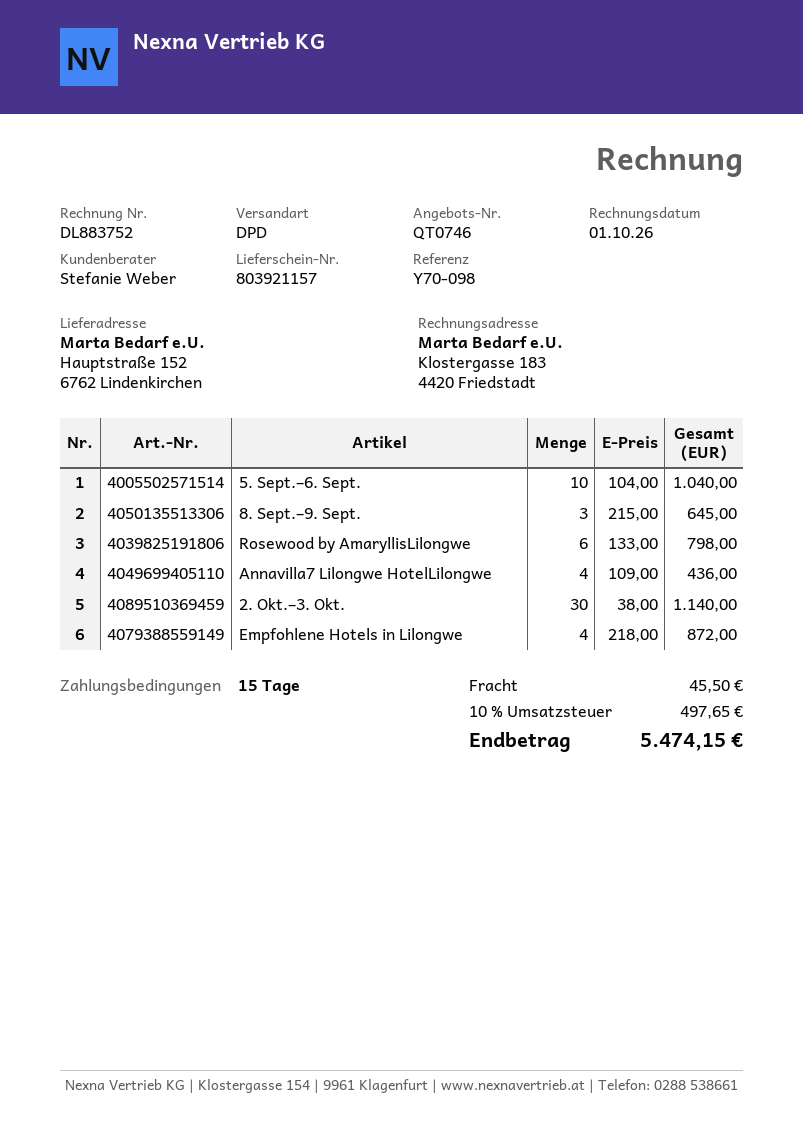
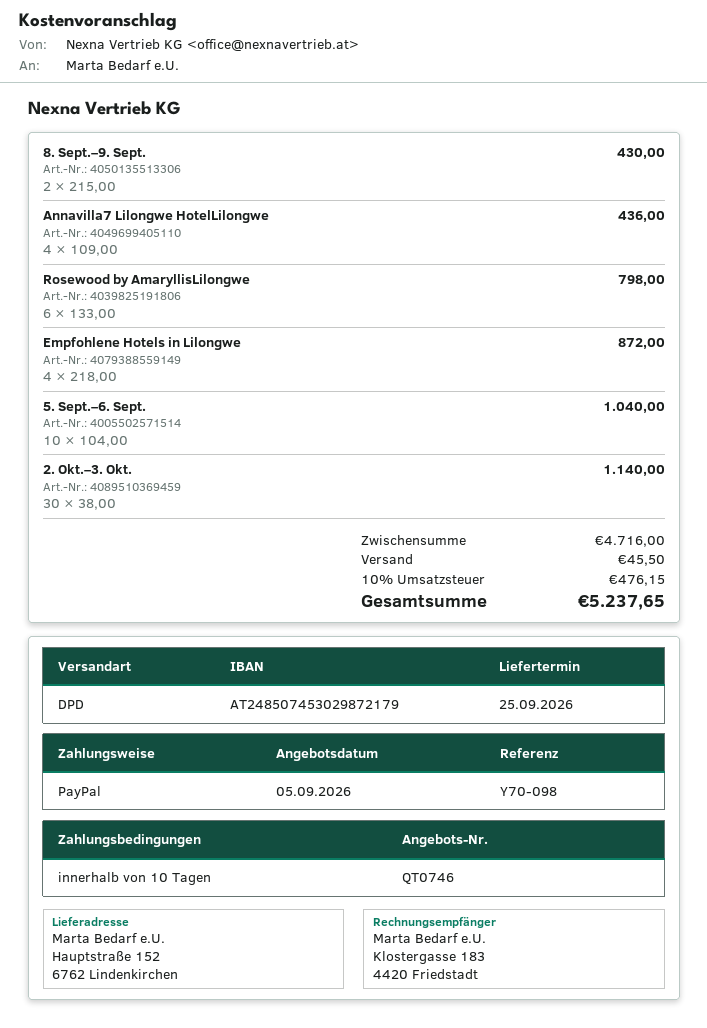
payment terms: 15 days -> 10 days
8. Sept.–9. Sept.: 3 x 215.00 = 645.00 -> 2 x 215.00 = 430.00
tax: 10% = 497.65 -> 10% = 476.15
total: 5474.15 -> 5237.65

